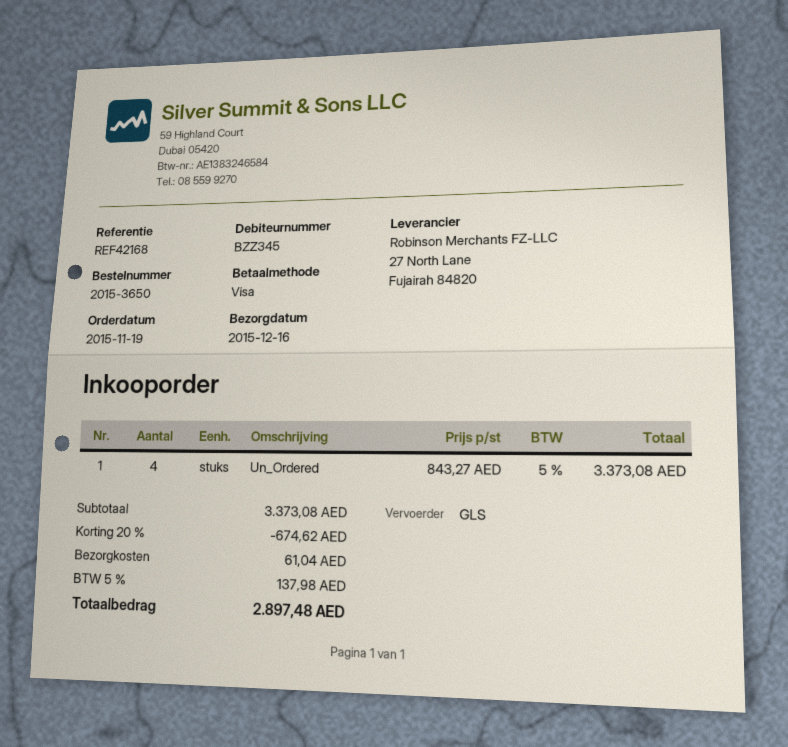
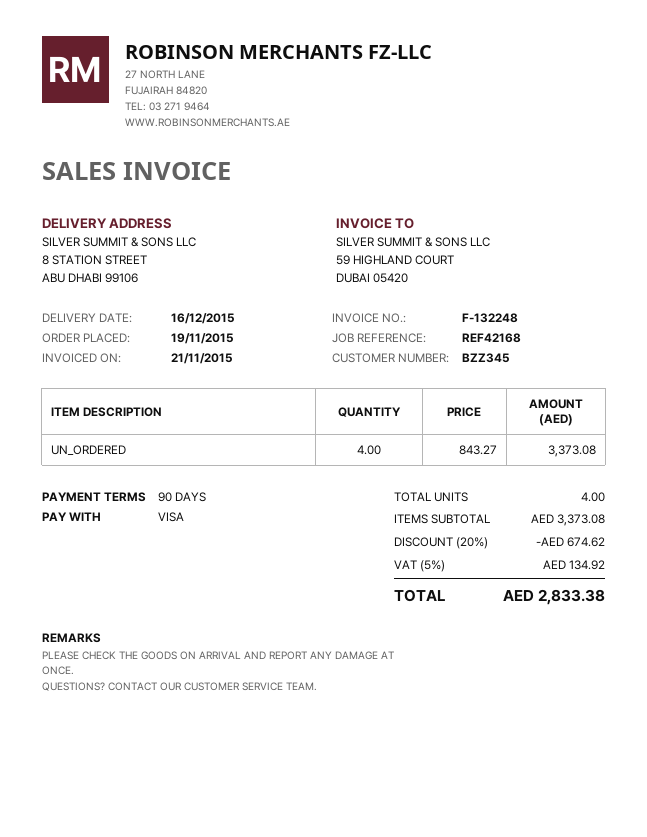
shipping: 61.04 -> none
tax: 5% = 137.98 -> 5% = 134.92
total: 2897.48 -> 2833.38

